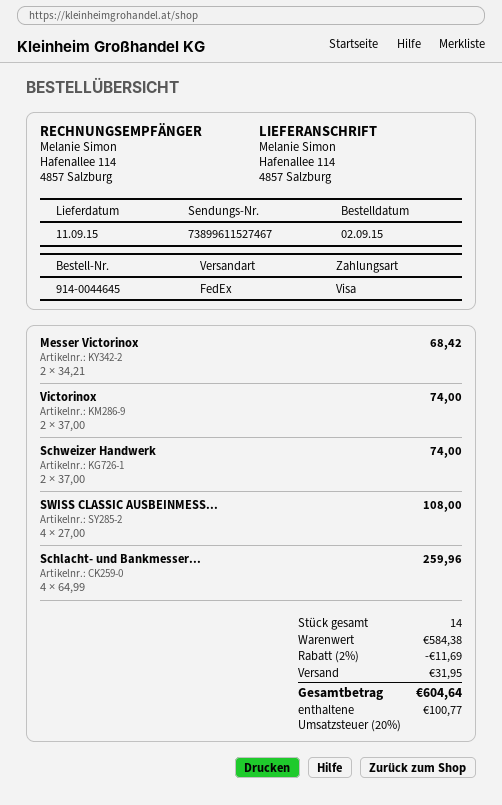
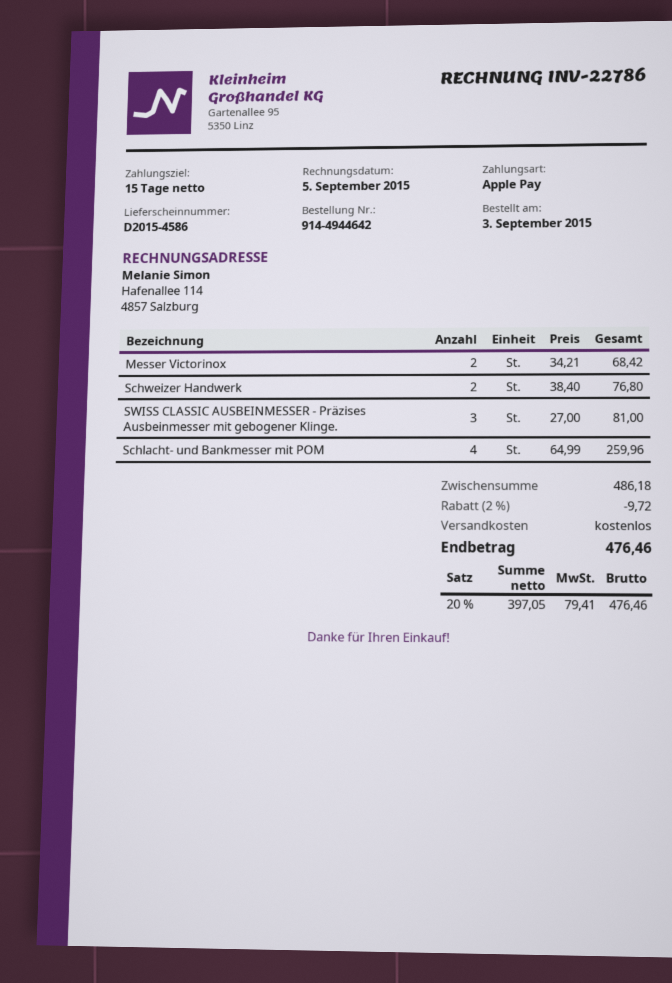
order number: 914-0044645 -> 914-4944642
order date: 2015-09-02 -> 2015-09-03
payment method: Visa -> Apple Pay
Victorinox: 2 x 37.00 = 74.00 -> none
Schweizer Handwerk: 2 x 37.00 = 74.00 -> 2 x 38.40 = 76.80
SWISS CLASSIC AUSBEINMESS...: 4 x 27.00 = 108.00 -> 3 x 27.00 = 81.00
subtotal: 584.38 -> 486.18
discount: 2% = 11.69 -> 2% = 9.72
shipping: 31.95 -> 0.00
tax: 20% = 100.77 -> 20% = 79.41
total: 604.64 -> 476.46

